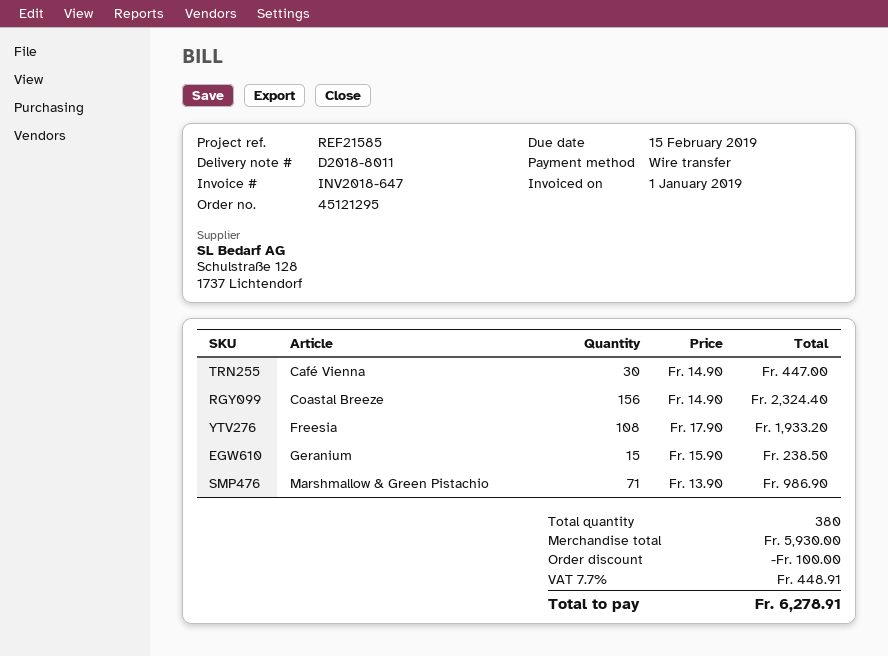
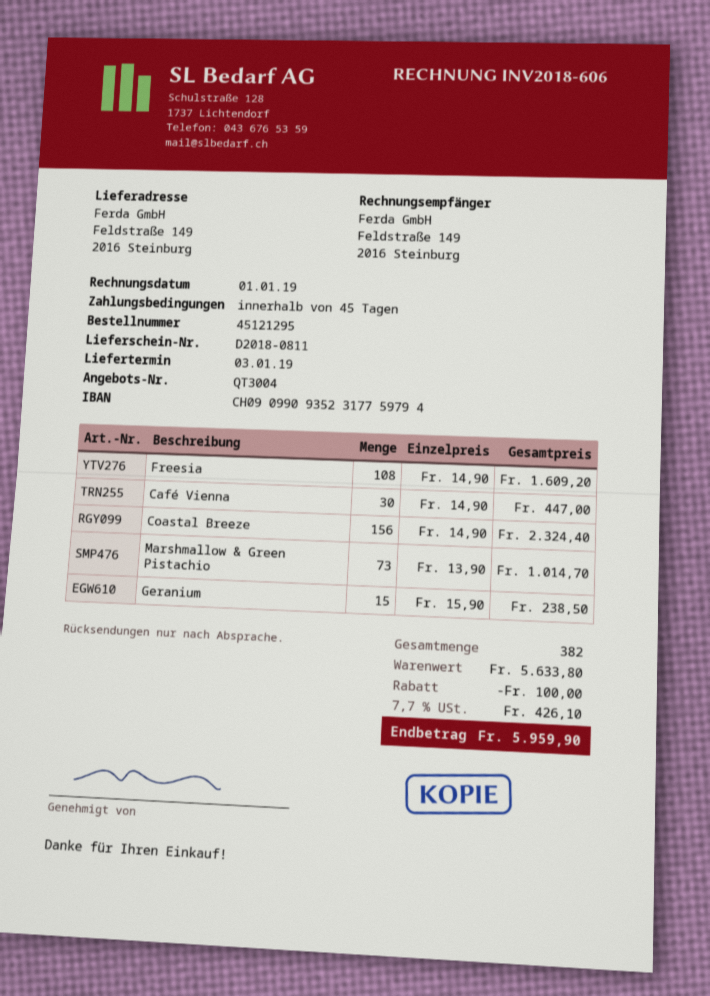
delivery note number: D2018-8011 -> D2018-0811
invoice number: INV2018-647 -> INV2018-606
Freesia: 108 x 17.90 = 1933.20 -> 108 x 14.90 = 1609.20
Marshmallow & Green Pistachio: 71 x 13.90 = 986.90 -> 73 x 13.90 = 1014.70
total quantity: 380 -> 382
subtotal: 5930.00 -> 5633.80
tax: 7.7% = 448.91 -> 7.7% = 426.10
total: 6278.91 -> 5959.90

